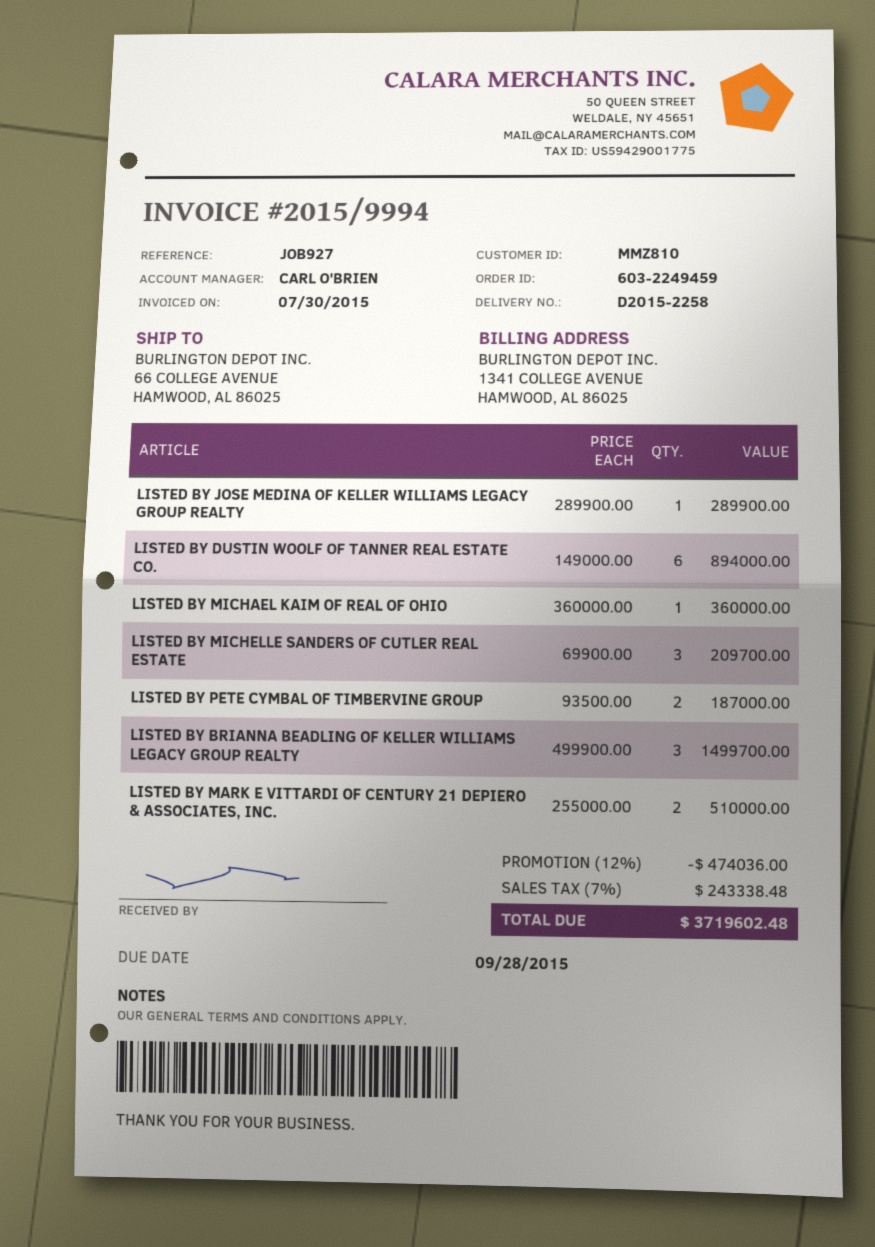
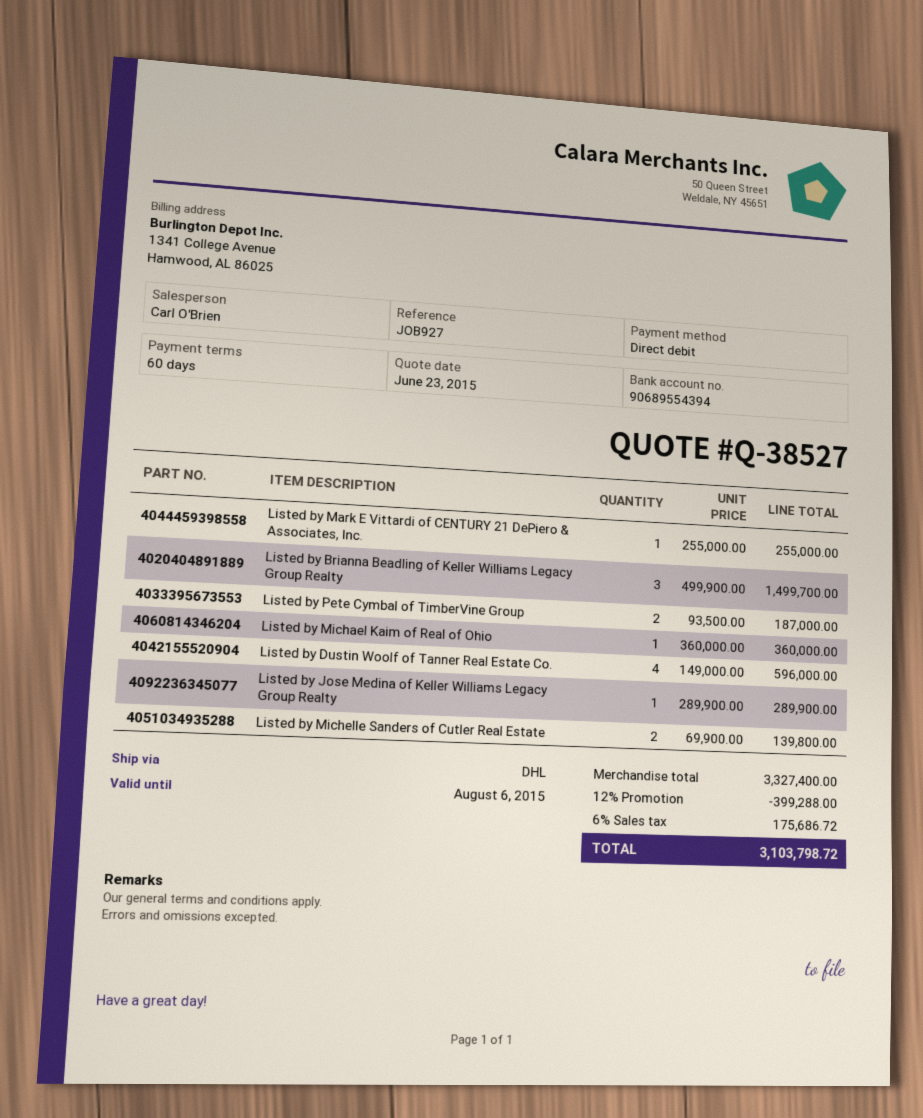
LISTED BY DUSTIN WOOLF OF TANNER REAL ESTATE CO.: 6 x 149000.00 = 894000.00 -> 4 x 149000.00 = 596000.00
LISTED BY MICHELLE SANDERS OF CUTLER REAL ESTATE: 3 x 69900.00 = 209700.00 -> 2 x 69900.00 = 139800.00
LISTED BY MARK E VITTARDI OF CENTURY 21 DEPIERO & ASSOCIATES, INC.: 2 x 255000.00 = 510000.00 -> 1 x 255000.00 = 255000.00
discount: 12% = 474036.00 -> 12% = 399288.00
tax: 7% = 243338.48 -> 6% = 175686.72
total: 3719602.48 -> 3103798.72

